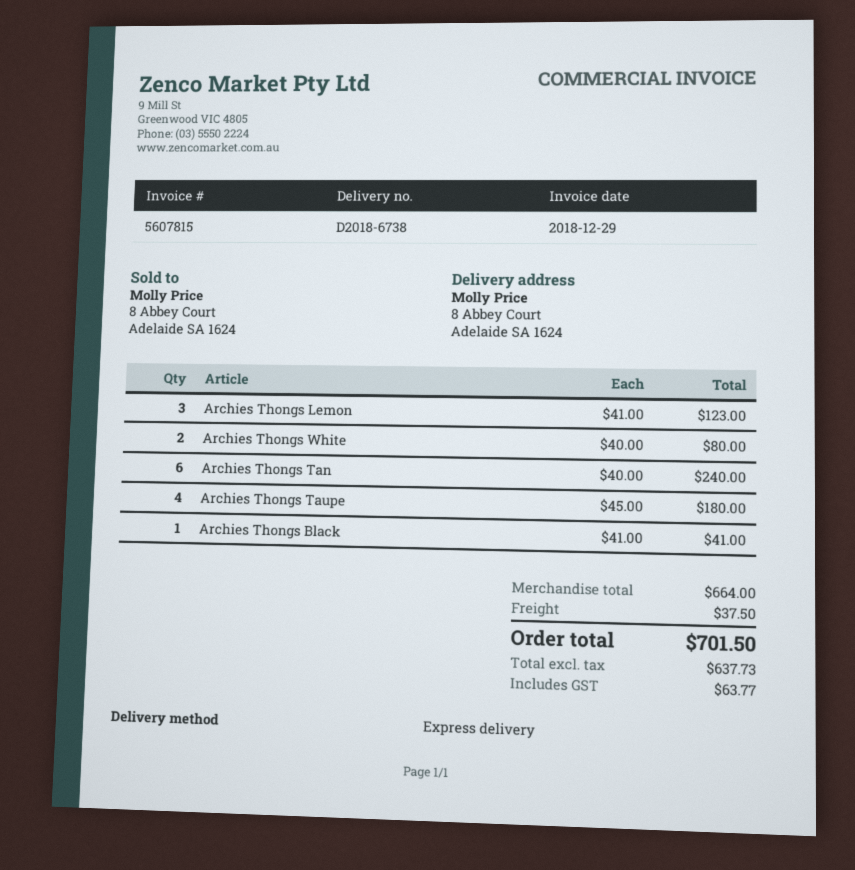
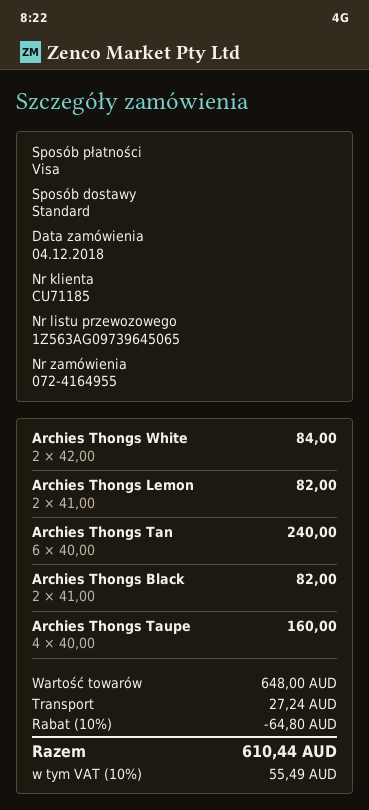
shipping method: express -> standard
Archies Thongs Lemon: 3 x 41.00 = 123.00 -> 2 x 41.00 = 82.00
Archies Thongs White: 2 x 40.00 = 80.00 -> 2 x 42.00 = 84.00
Archies Thongs Taupe: 4 x 45.00 = 180.00 -> 4 x 40.00 = 160.00
Archies Thongs Black: 1 x 41.00 = 41.00 -> 2 x 41.00 = 82.00
subtotal: 664.00 -> 648.00
discount: none -> 10% = 64.80
shipping: 37.50 -> 27.24
tax: 63.77 -> 55.49
total: 701.50 -> 610.44

